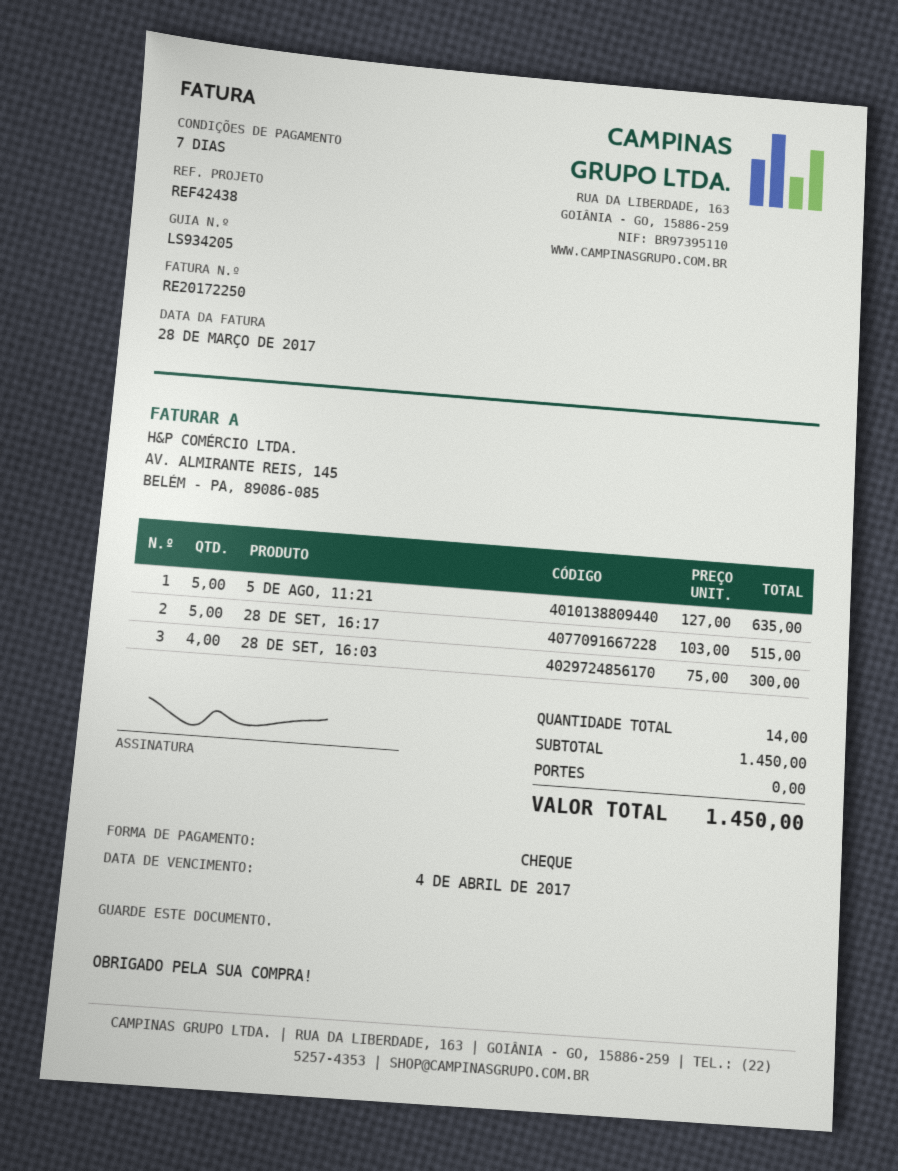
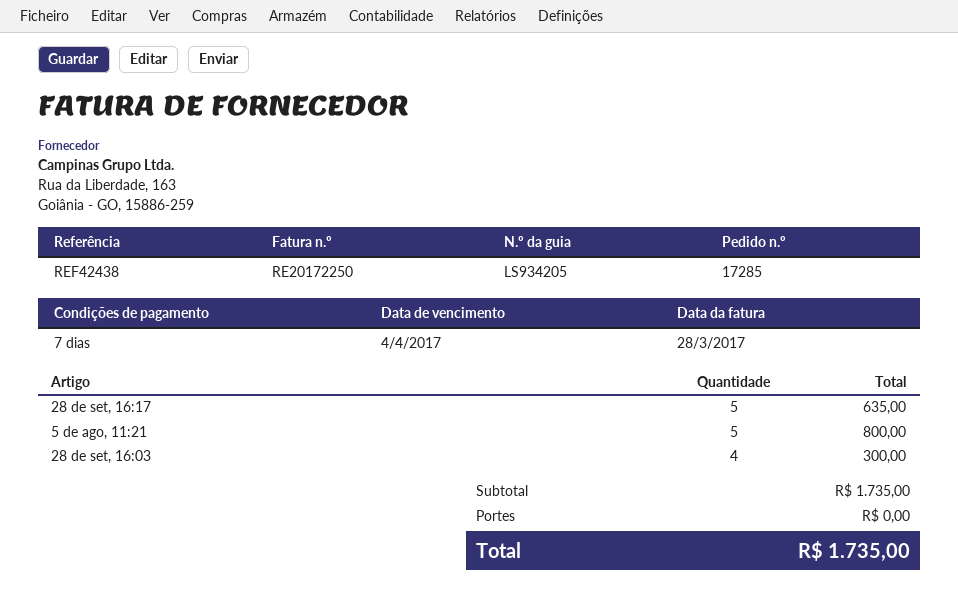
5 DE AGO, 11:21: 5 for 635.00 -> 5 for 800.00
28 DE SET, 16:17: 5 for 515.00 -> 5 for 635.00
subtotal: 1450.00 -> 1735.00
total: 1450.00 -> 1735.00

